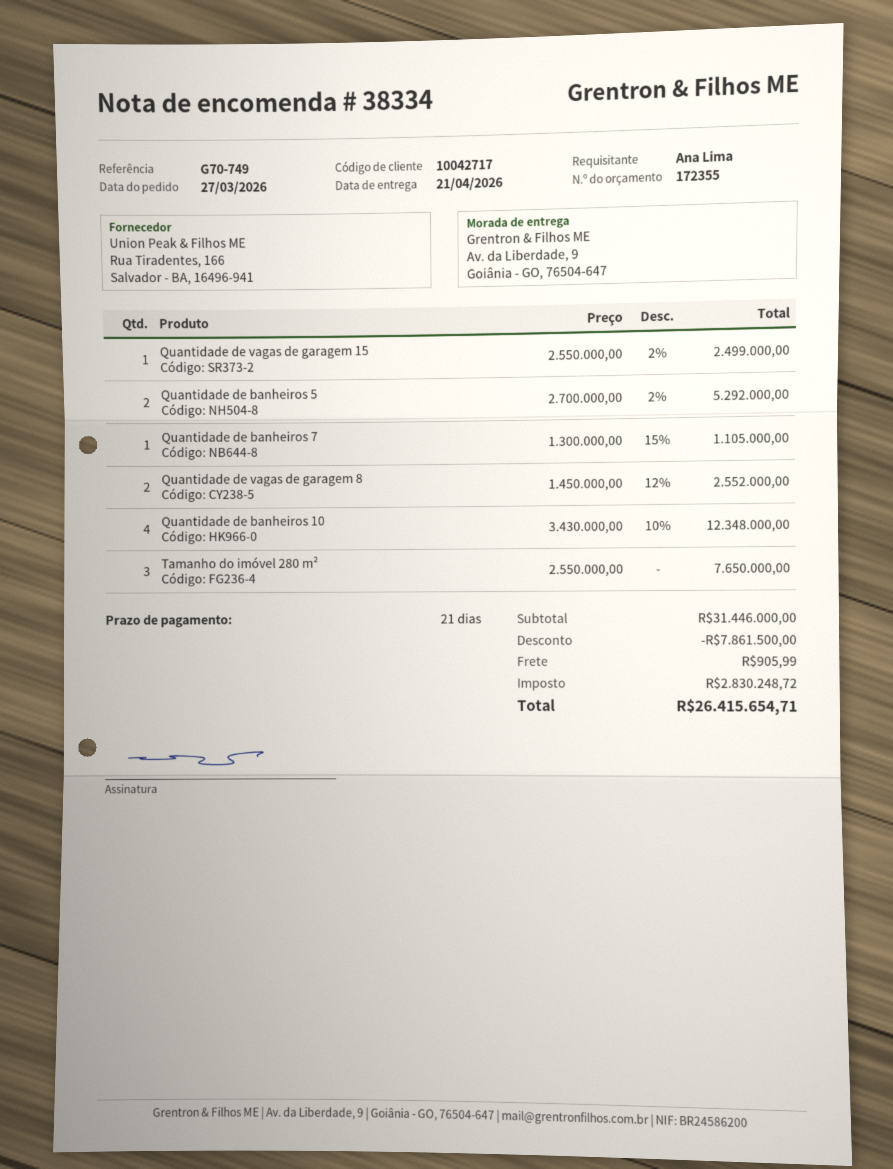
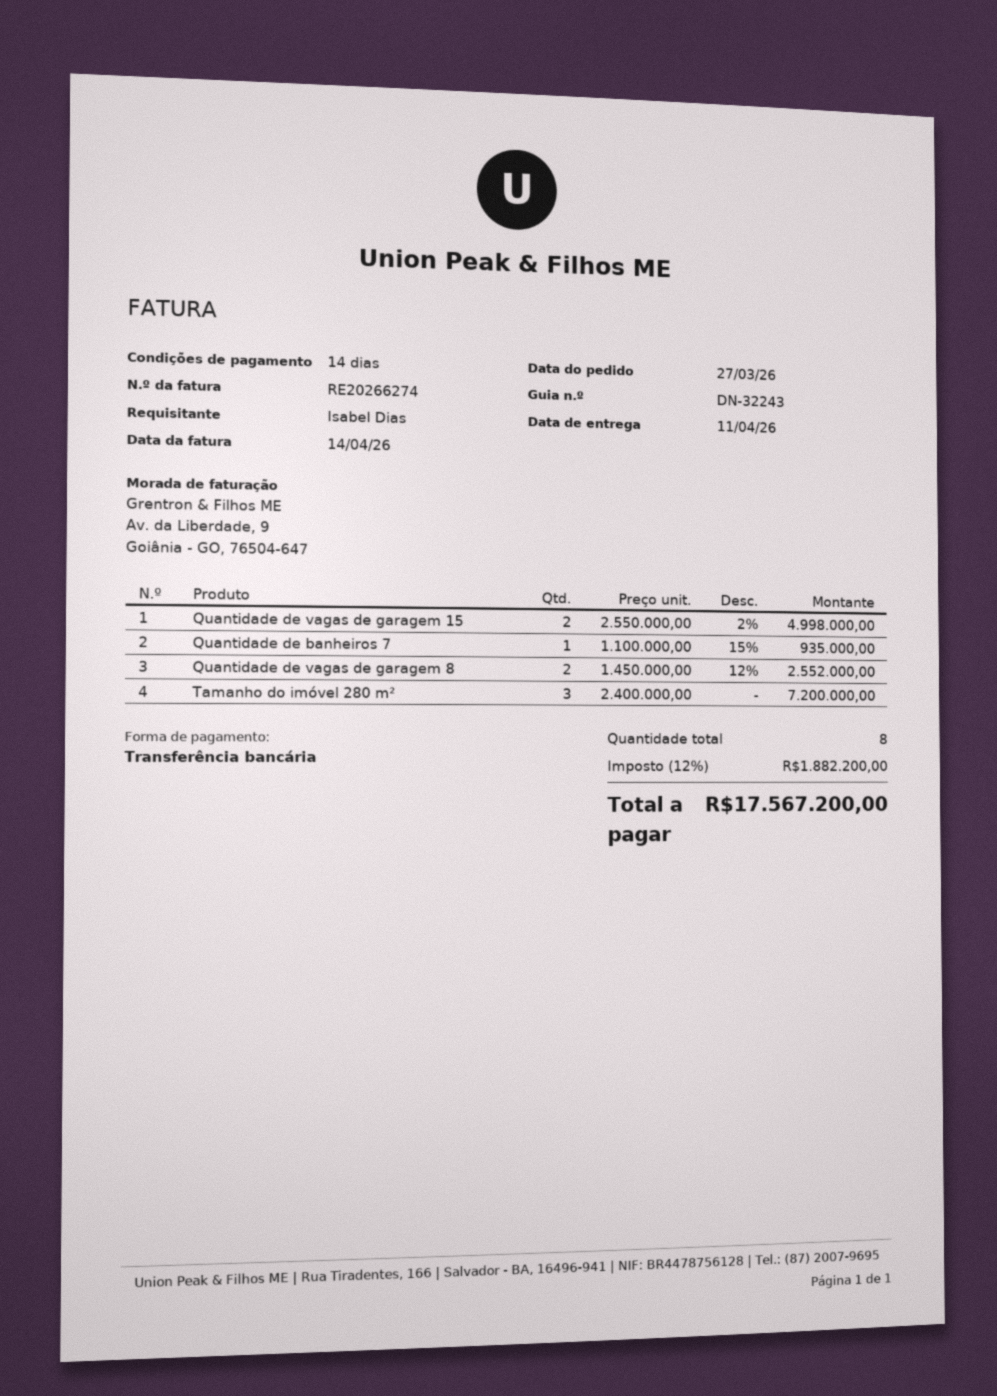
delivery date: 2026-04-21 -> 2026-04-11
payment terms: 21 days -> 14 days
ordered by: Ana Lima -> Isabel Dias
Quantidade de vagas de garagem 15: 1 x 2550000.00 - 2% = 2499000.00 -> 2 x 2550000.00 - 2% = 4998000.00
Quantidade de banheiros 5: 2 x 2700000.00 - 2% = 5292000.00 -> none
Quantidade de banheiros 7: 1 x 1300000.00 - 15% = 1105000.00 -> 1 x 1100000.00 - 15% = 935000.00
Quantidade de banheiros 10: 4 x 3430000.00 - 10% = 12348000.00 -> none
Tamanho do imóvel 280 m²: 3 x 2550000.00 = 7650000.00 -> 3 x 2400000.00 = 7200000.00
discount: 7861500.00 -> none
shipping: 905.99 -> none
tax: 2830248.72 -> 1882200.00
total: 26415654.71 -> 17567200.00

